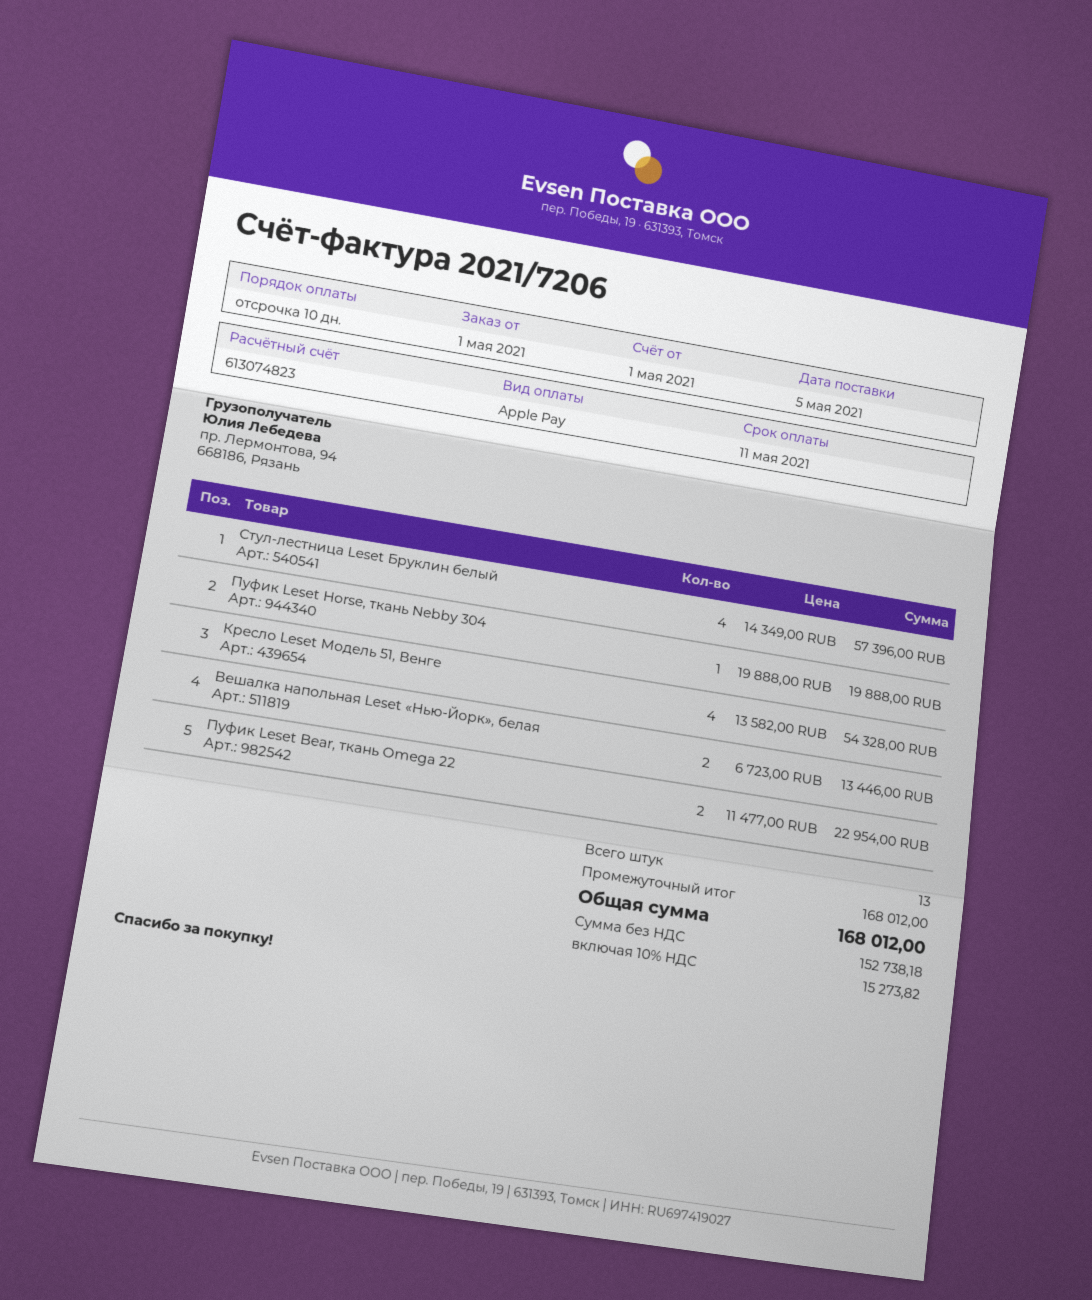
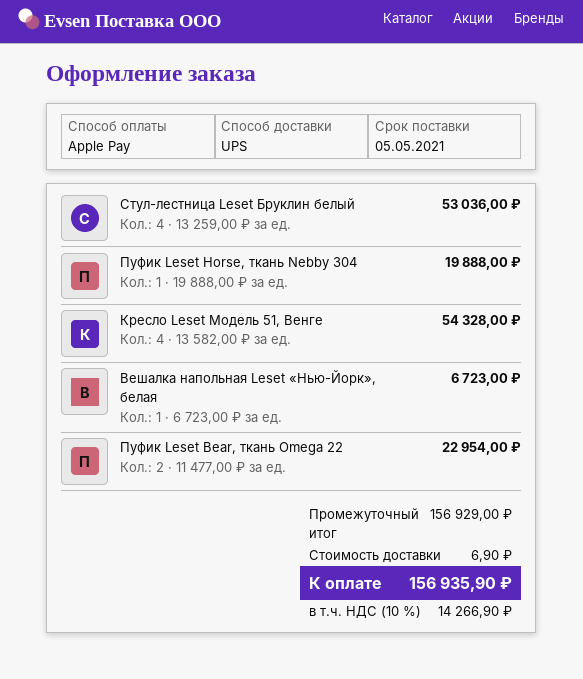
Стул-лестница Leset Бруклин белый: 4 x 14349.00 = 57396.00 -> 4 x 13259.00 = 53036.00
Вешалка напольная Leset «Нью-Йорк», белая: 2 x 6723.00 = 13446.00 -> 1 x 6723.00 = 6723.00
subtotal: 168012.00 -> 156929.00
shipping: none -> 6.90
tax: 10% = 15273.82 -> 10% = 14266.90
total: 168012.00 -> 156935.90

